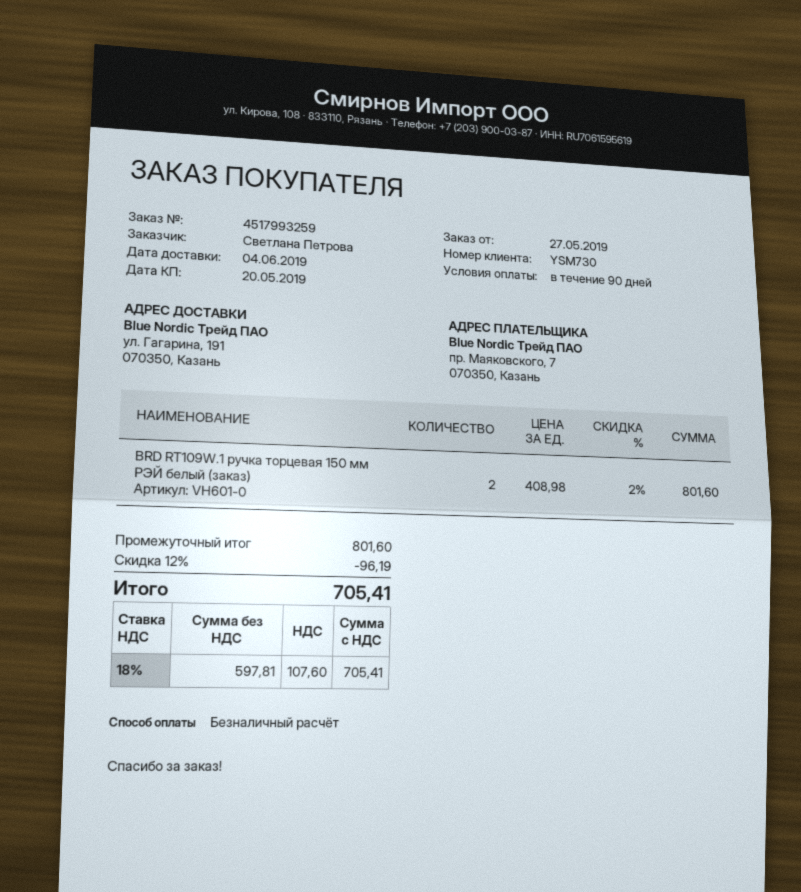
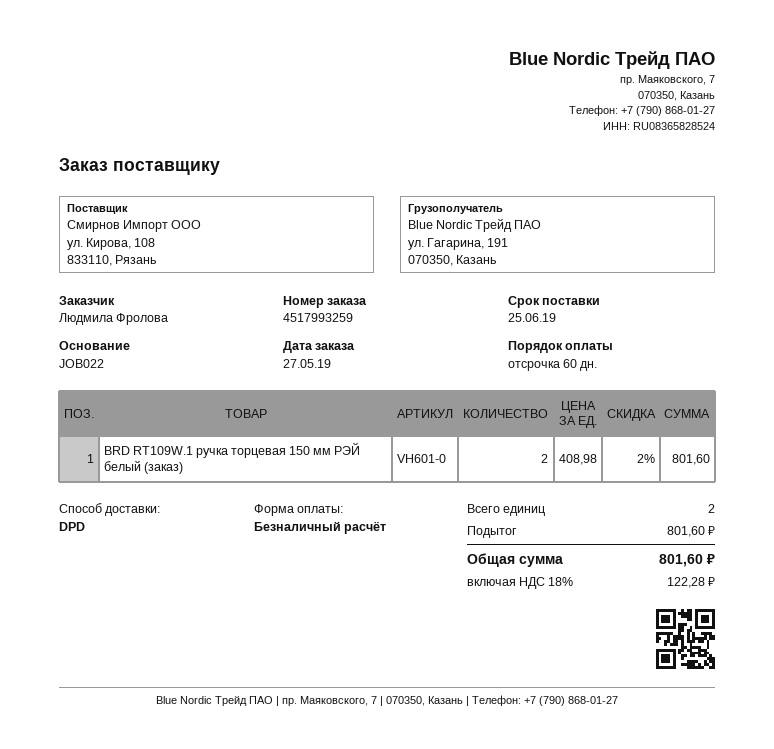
delivery date: 2019-06-04 -> 2019-06-25
payment terms: 90 days -> 60 days
ordered by: Светлана Петрова -> Людмила Фролова
discount: 12% = 96.19 -> none
tax: 18% = 107.60 -> 18% = 122.28
total: 705.41 -> 801.60

